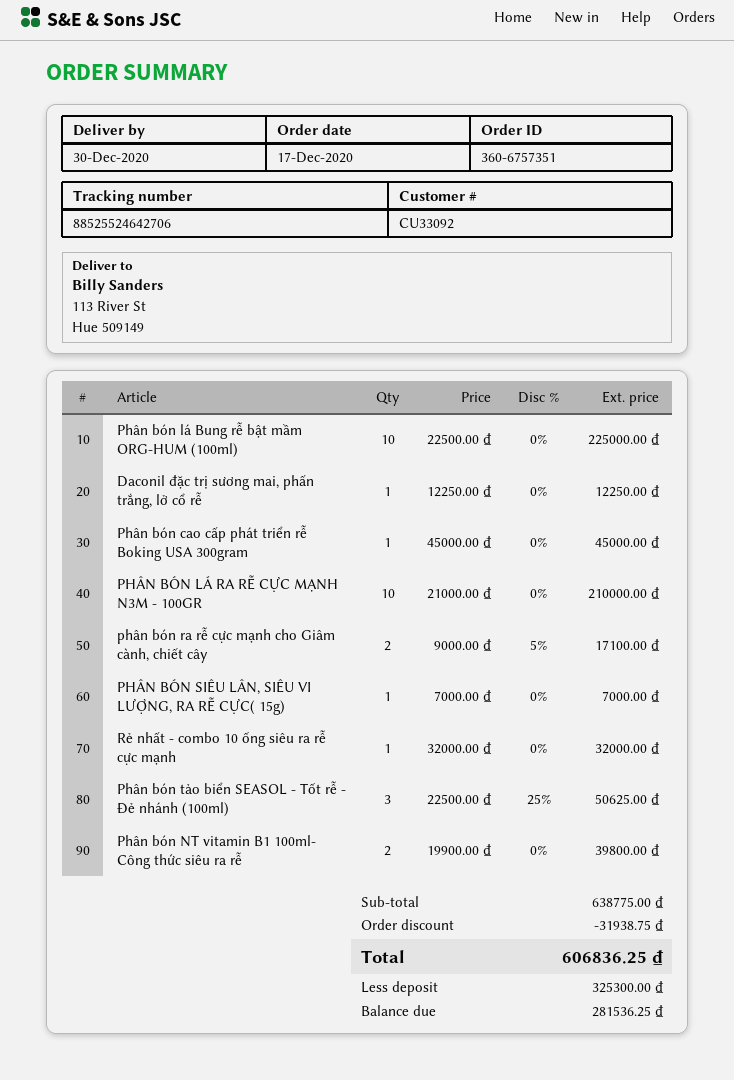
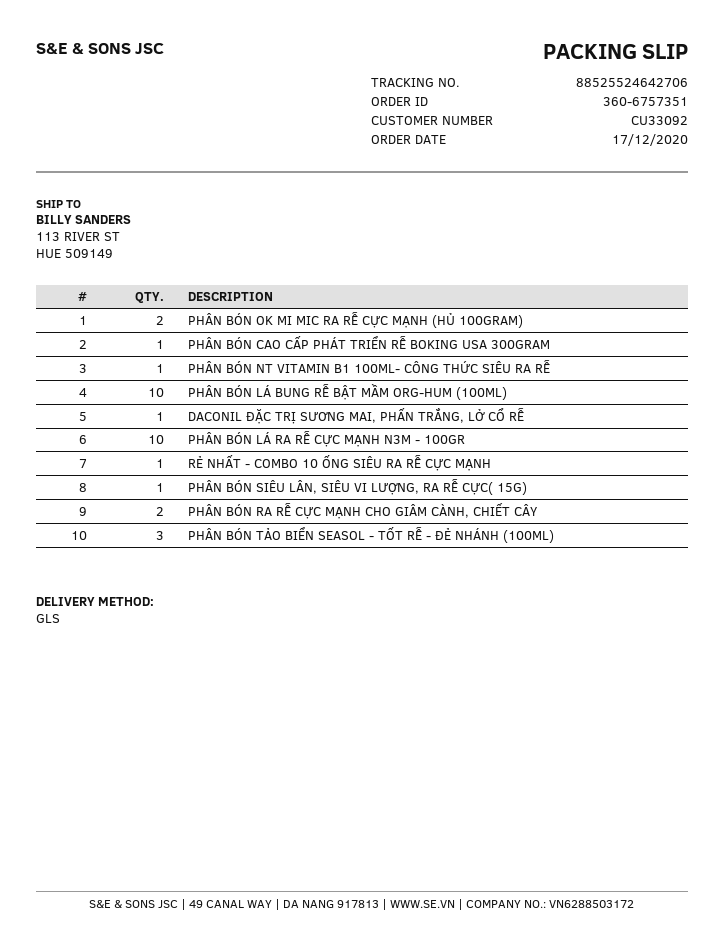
Phân bón NT vitamin B1 100ml- Công thức siêu ra rễ: 2 -> 1
PHÂN BÓN OK MI MIC RA RỄ CỰC MẠNH (HỦ 100GRAM): none -> 2

